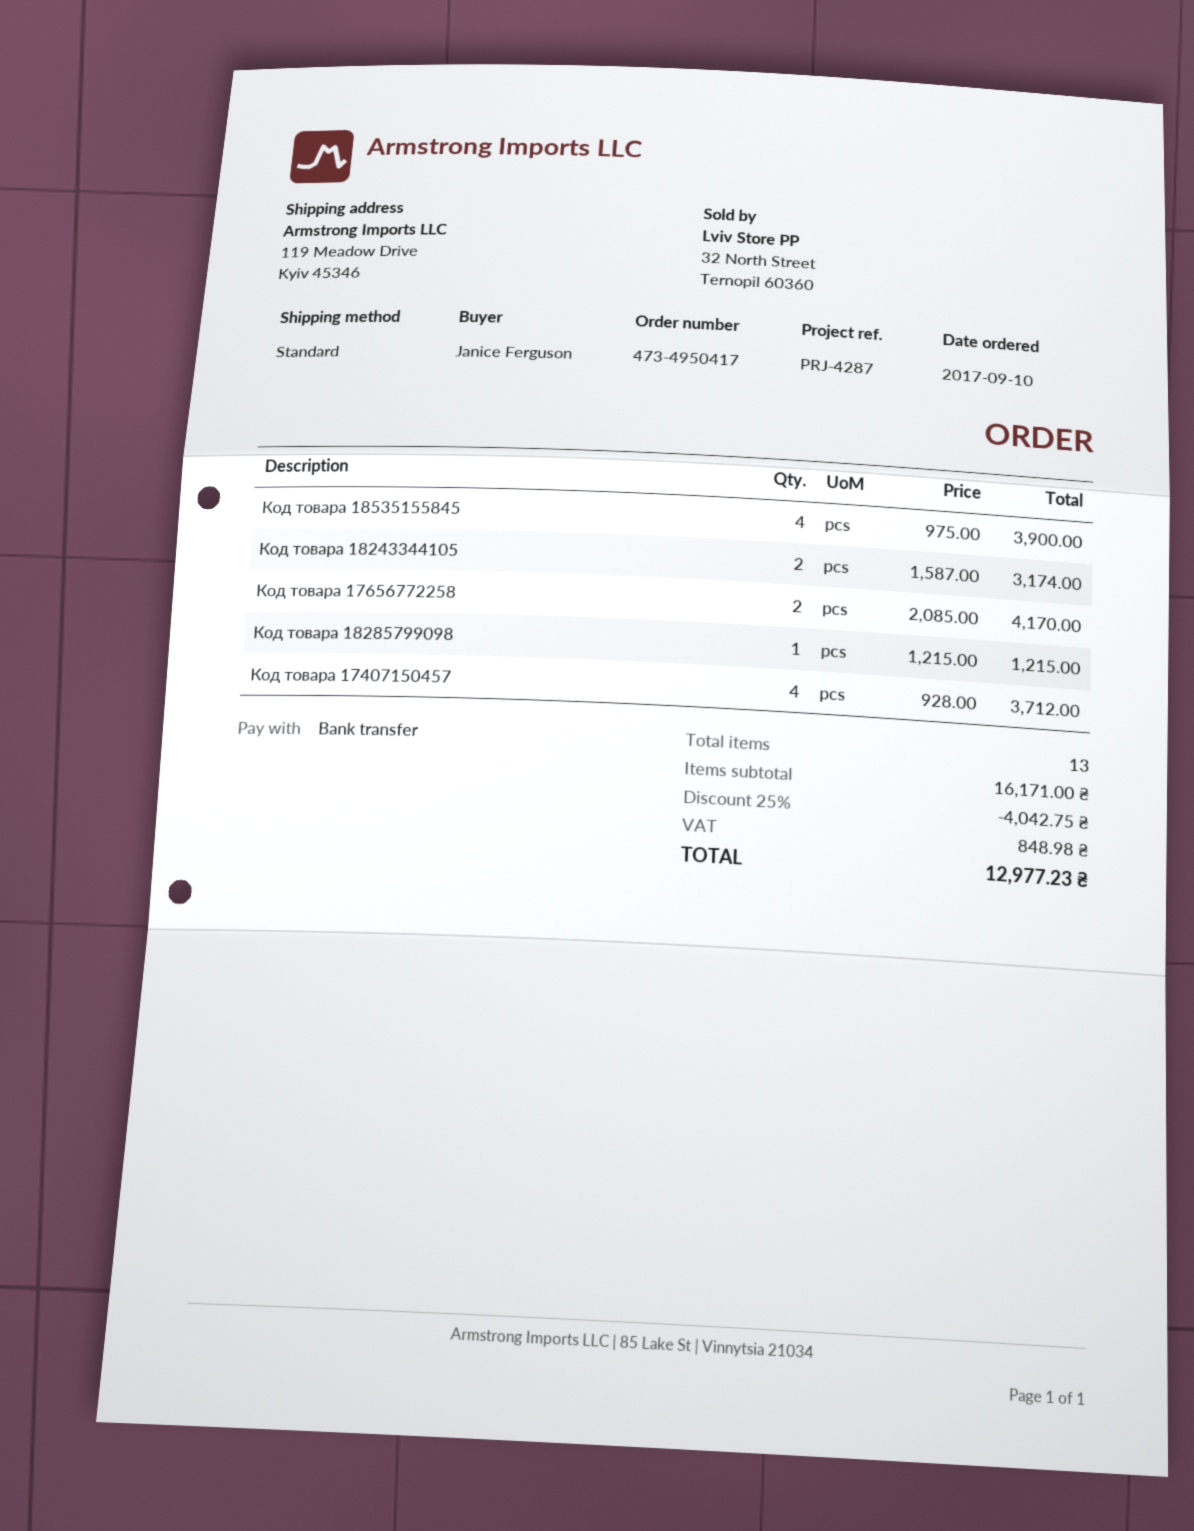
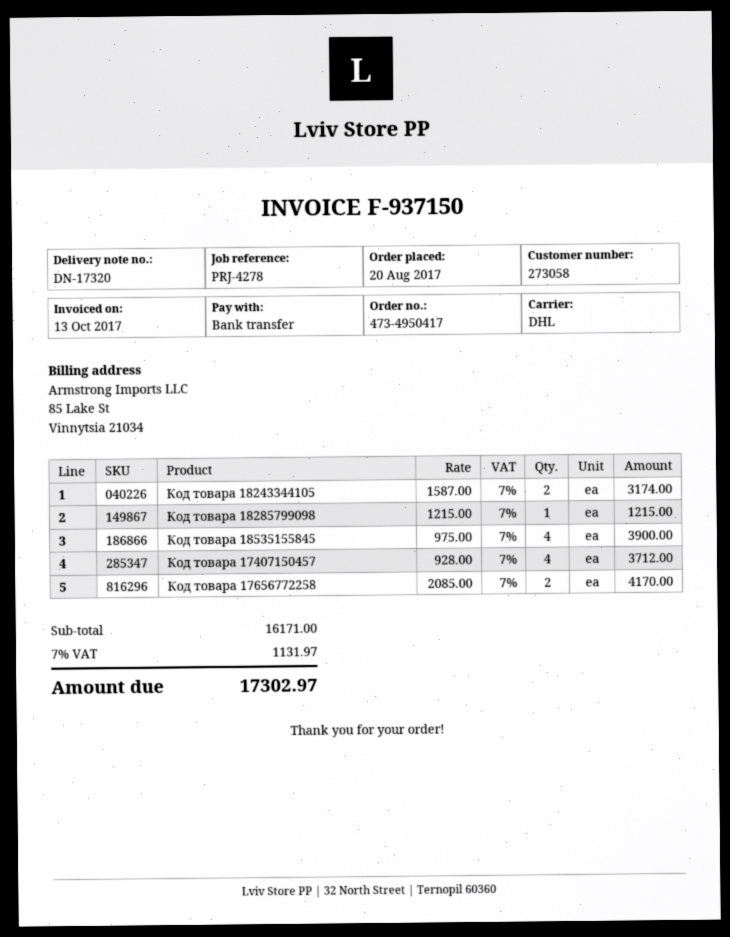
order date: 2017-09-10 -> 2017-08-20
reference: PRJ-4287 -> PRJ-4278
shipping method: standard -> DHL
discount: 25% = 4042.75 -> none
tax: 848.98 -> 1131.97
total: 12977.23 -> 17302.97

